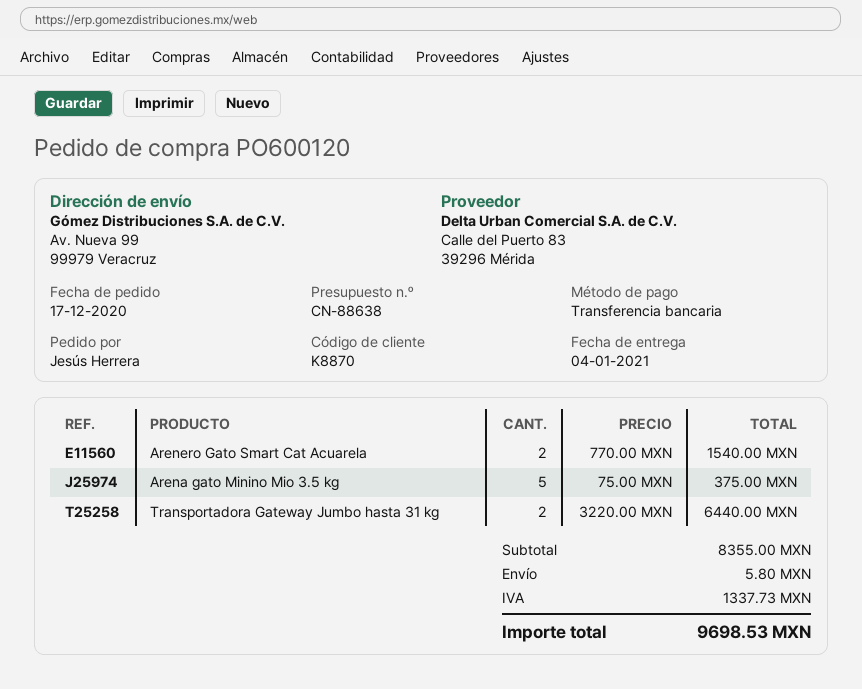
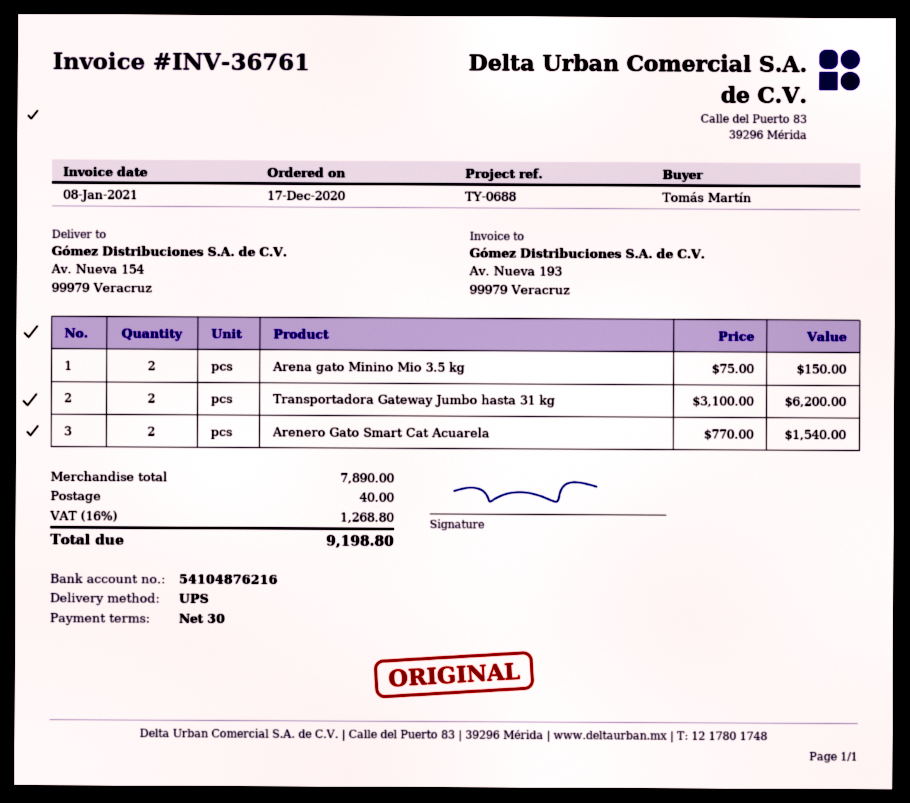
ordered by: Jesús Herrera -> Tomás Martín
ship to: Av. Nueva 99, 99979 Veracruz -> Av. Nueva 154, 99979 Veracruz
Arena gato Minino Mio 3.5 kg: 5 x 75.00 = 375.00 -> 2 x 75.00 = 150.00
Transportadora Gateway Jumbo hasta 31 kg: 2 x 3220.00 = 6440.00 -> 2 x 3100.00 = 6200.00
subtotal: 8355.00 -> 7890.00
shipping: 5.80 -> 40.00
tax: 1337.73 -> 1268.80
total: 9698.53 -> 9198.80

